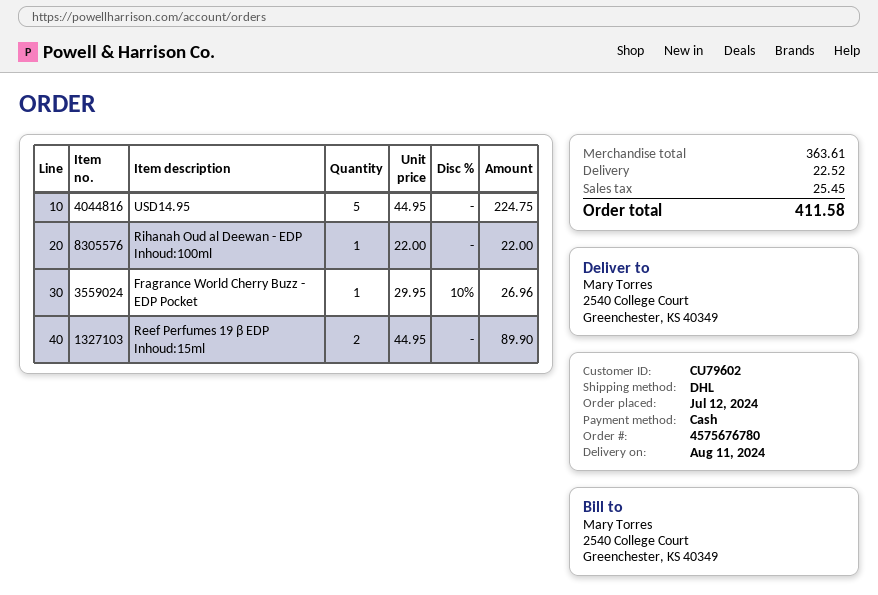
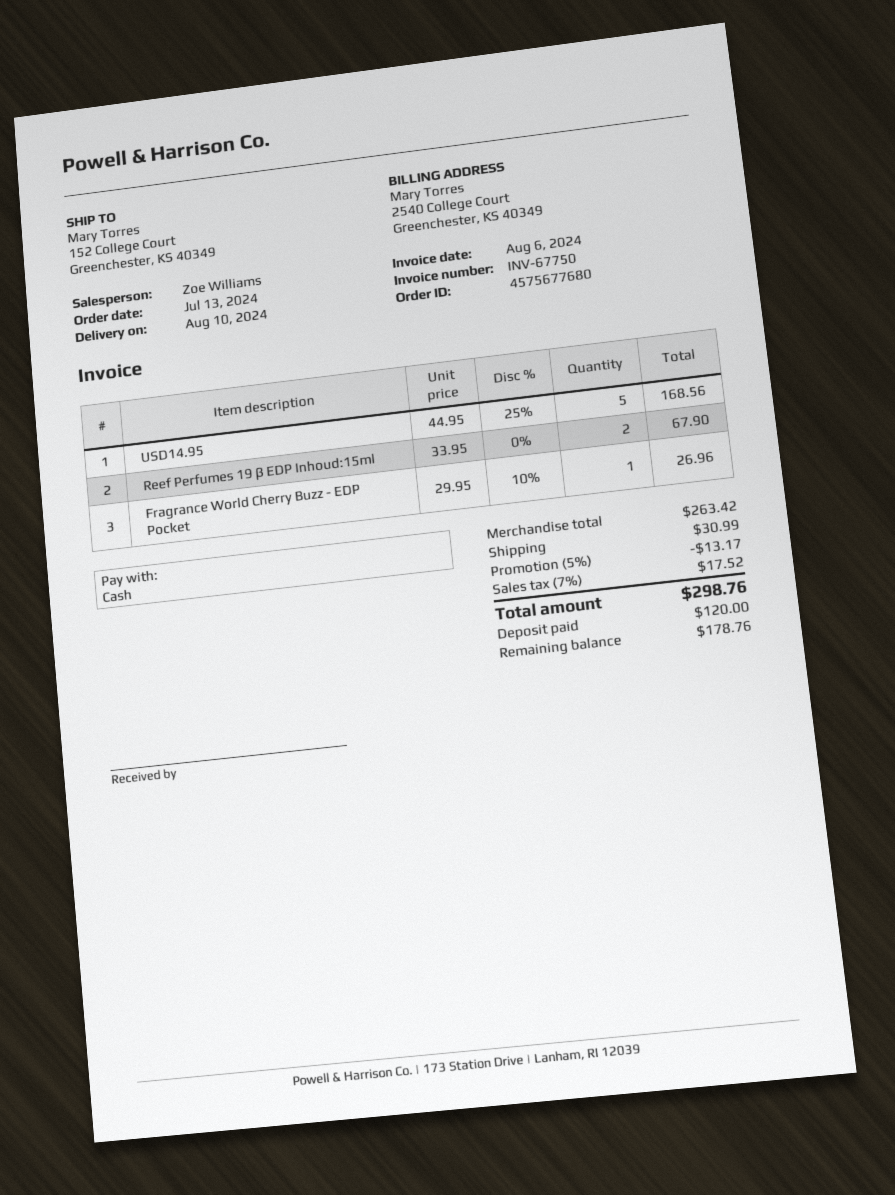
order number: 4575676780 -> 4575677680
order date: 2024-07-12 -> 2024-07-13
delivery date: 2024-08-11 -> 2024-08-10
ship to: 2540 College Court, Greenchester, KS 40349 -> 152 College Court, Greenchester, KS 40349
USD14.95: 5 x 44.95 = 224.75 -> 5 x 44.95 - 25% = 168.56
Rihanah Oud al Deewan - EDP Inhoud:100ml: 1 x 22.00 = 22.00 -> none
Reef Perfumes 19 β EDP Inhoud:15ml: 2 x 44.95 = 89.90 -> 2 x 33.95 = 67.90
subtotal: 363.61 -> 263.42
discount: none -> 5% = 13.17
shipping: 22.52 -> 30.99
tax: 25.45 -> 17.52
total: 411.58 -> 298.76

